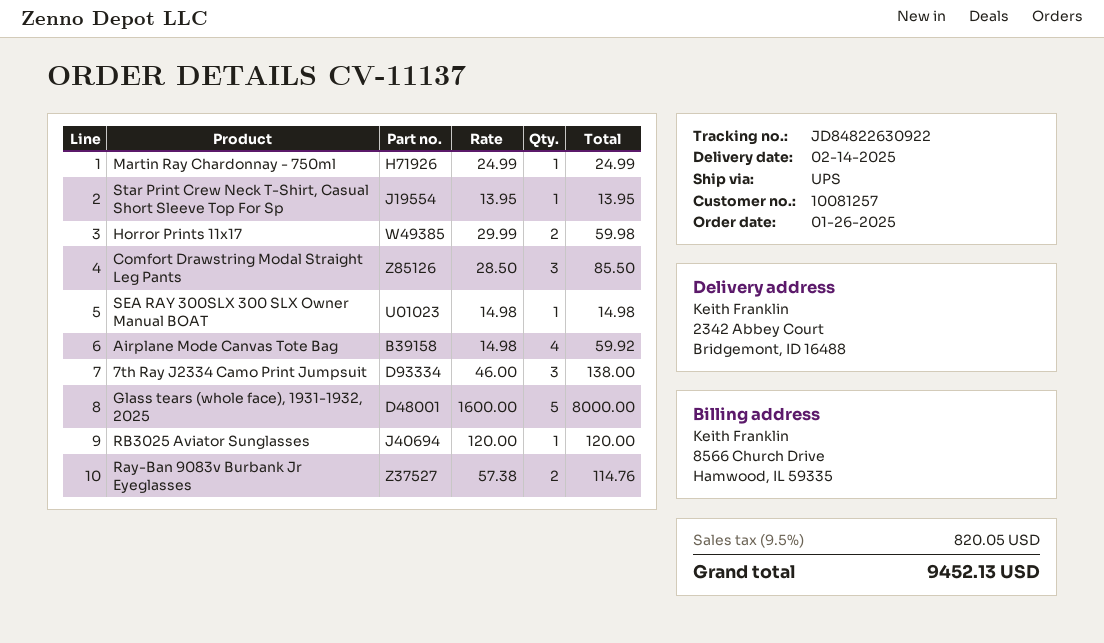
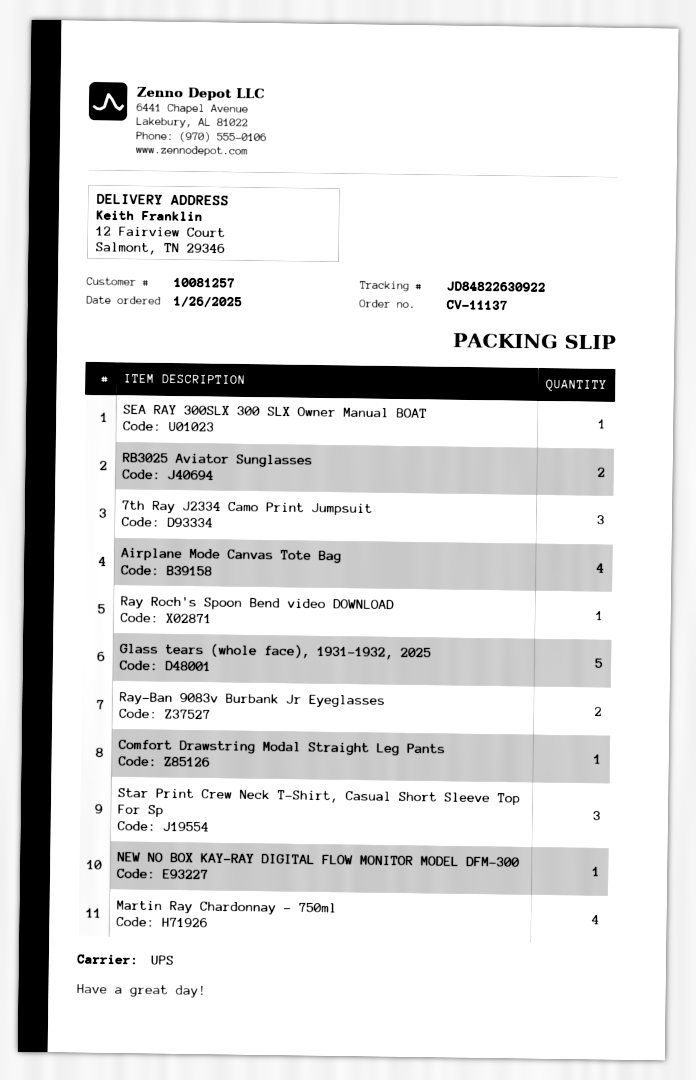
ship to: 2342 Abbey Court, Bridgemont, ID 16488 -> 12 Fairview Court, Salmont, TN 29346
Martin Ray Chardonnay - 750ml: 1 -> 4
Star Print Crew Neck T-Shirt, Casual Short Sleeve Top For Sp: 1 -> 3
Horror Prints 11x17: 2 -> none
Comfort Drawstring Modal Straight Leg Pants: 3 -> 1
RB3025 Aviator Sunglasses: 1 -> 2
Ray Roch's Spoon Bend video DOWNLOAD: none -> 1
NEW NO BOX KAY-RAY DIGITAL FLOW MONITOR MODEL DFM-300: none -> 1

